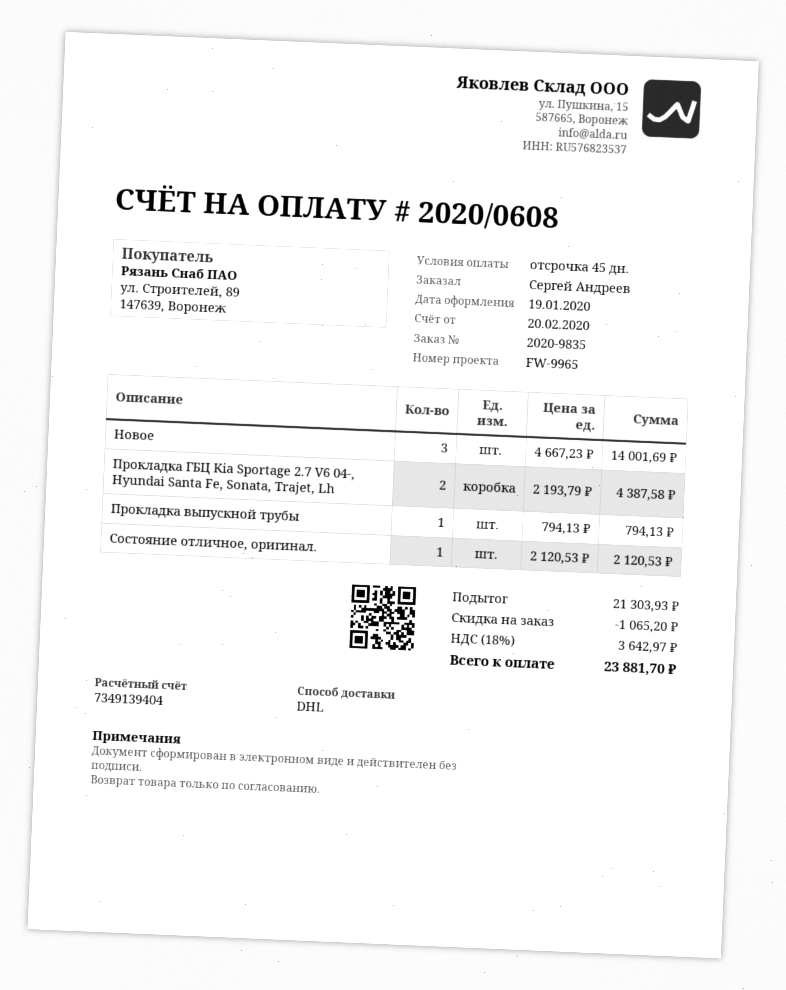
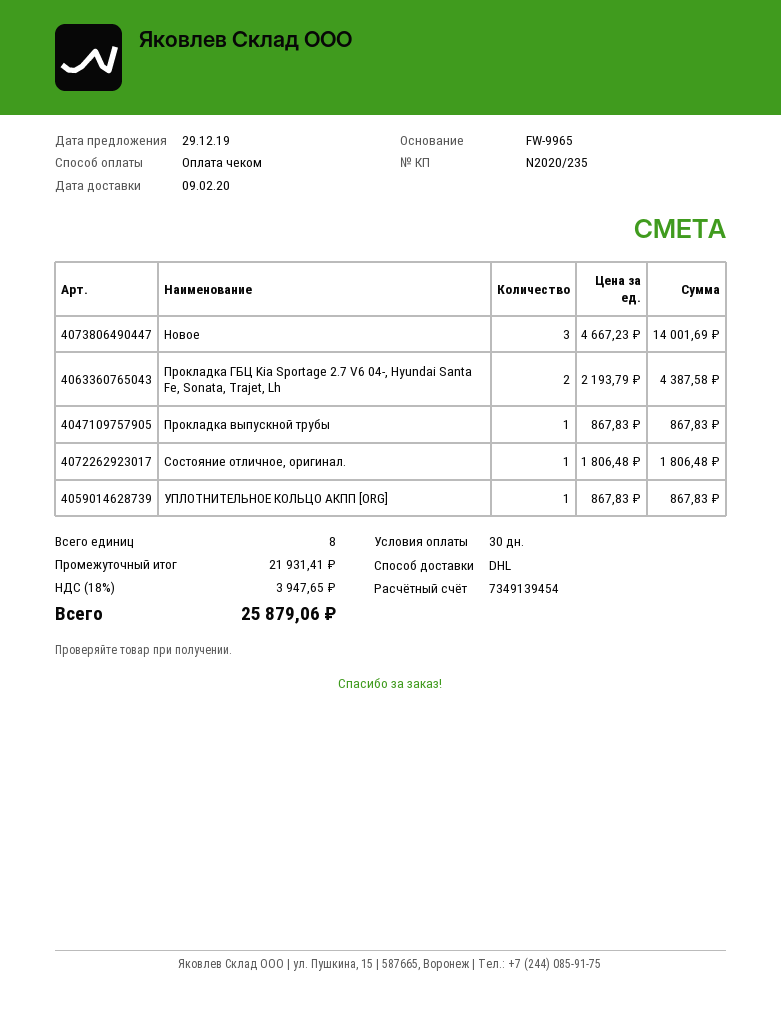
payment terms: 45 days -> 30 days
bank account: 7349139404 -> 7349139454
Прокладка выпускной трубы: 1 x 794.13 = 794.13 -> 1 x 867.83 = 867.83
Состояние отличное, оригинал.: 1 x 2120.53 = 2120.53 -> 1 x 1806.48 = 1806.48
УПЛОТНИТЕЛЬНОЕ КОЛЬЦО АКПП [ORG]: none -> 1 x 867.83 = 867.83
subtotal: 21303.93 -> 21931.41
discount: 1065.20 -> none
tax: 18% = 3642.97 -> 18% = 3947.65
total: 23881.70 -> 25879.06

